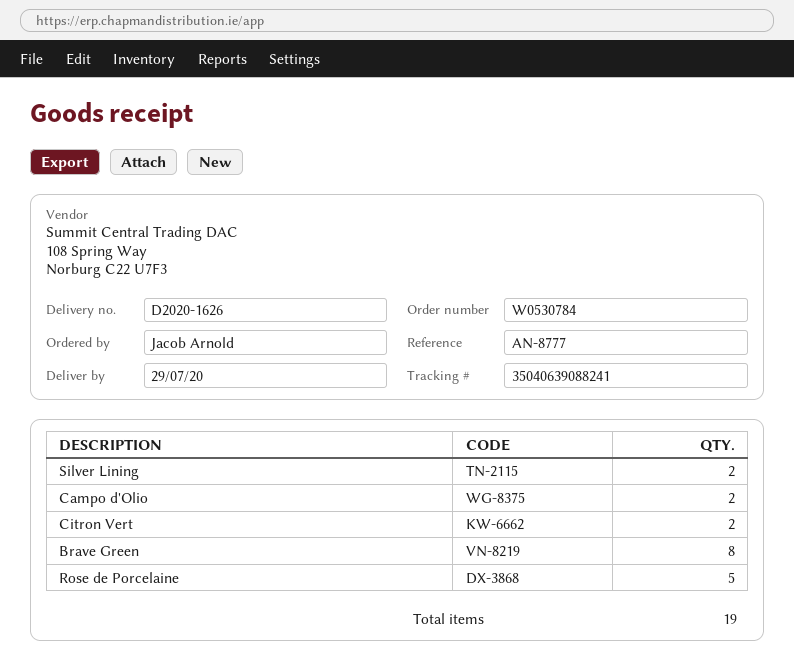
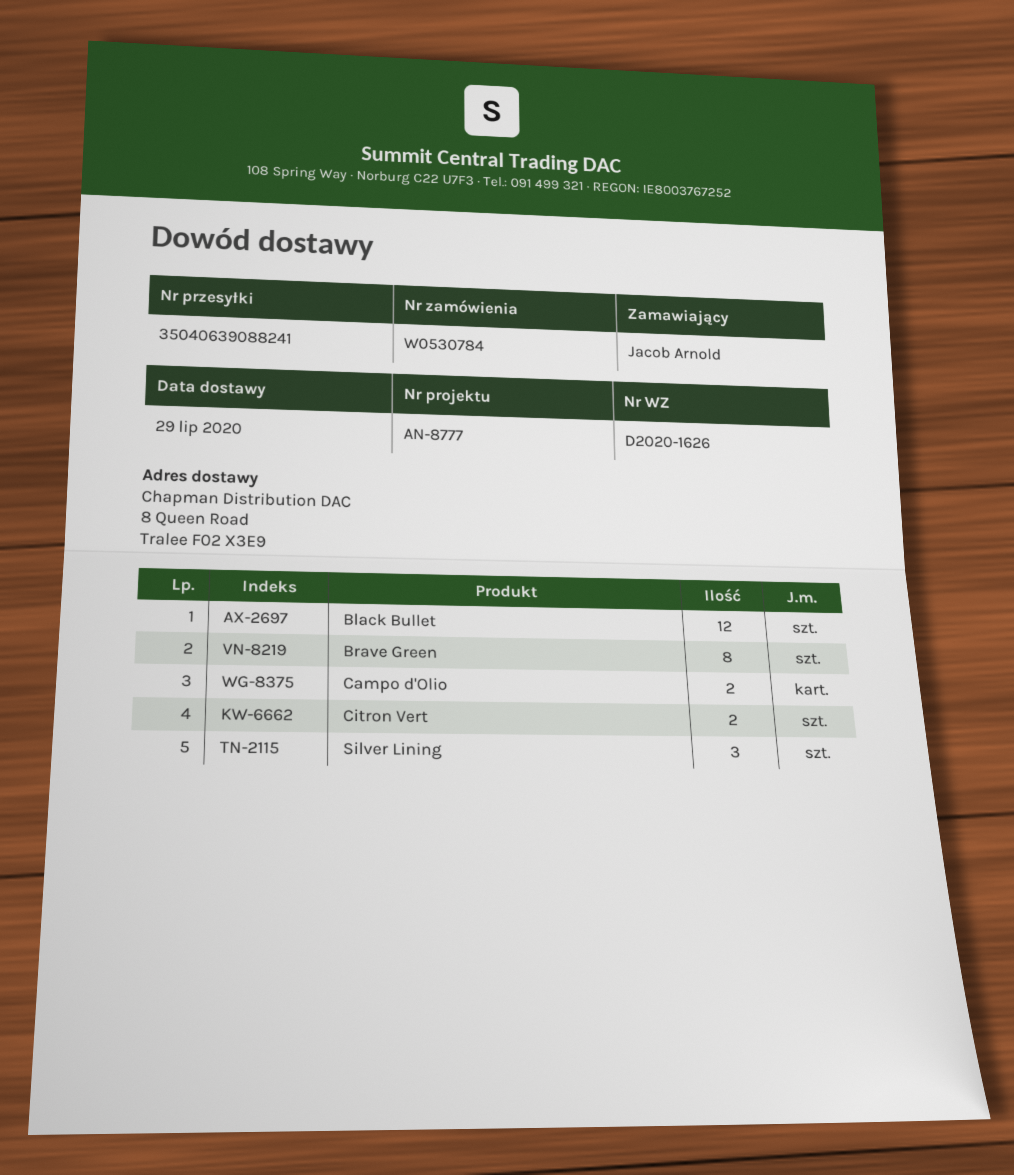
Silver Lining: 2 -> 3
Rose de Porcelaine: 5 -> none
Black Bullet: none -> 12

